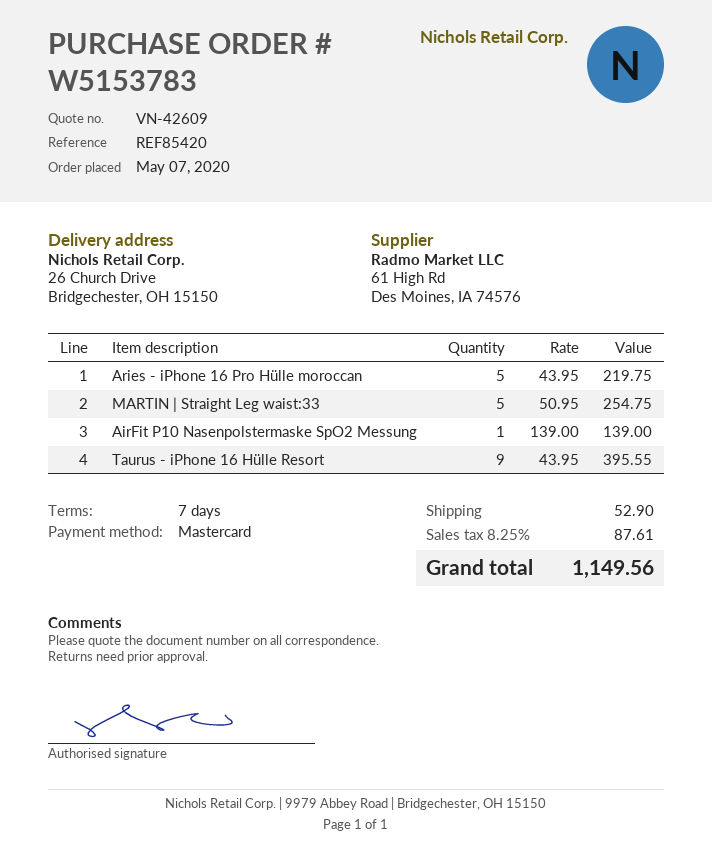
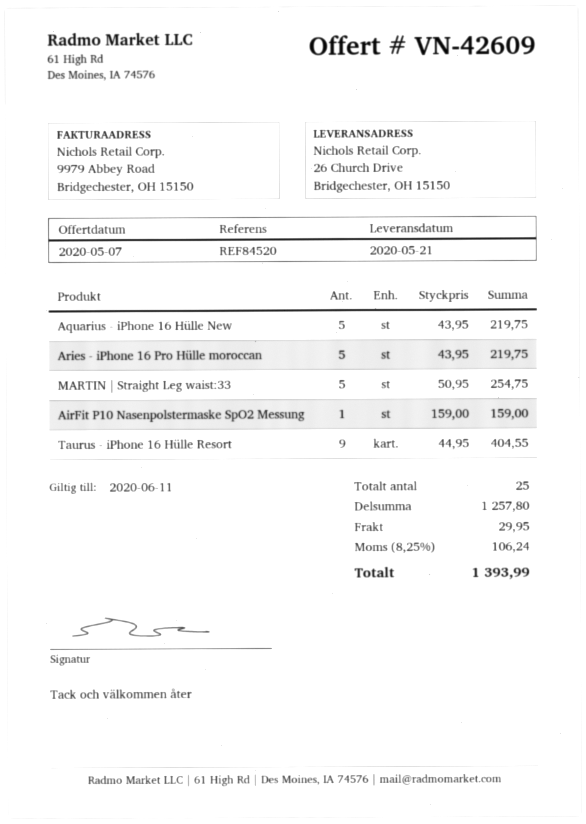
reference: REF85420 -> REF84520
AirFit P10 Nasenpolstermaske SpO2 Messung: 1 x 139.00 = 139.00 -> 1 x 159.00 = 159.00
Taurus - iPhone 16 Hülle Resort: 9 x 43.95 = 395.55 -> 9 x 44.95 = 404.55
Aquarius - iPhone 16 Hülle New: none -> 5 x 43.95 = 219.75
shipping: 52.90 -> 29.95
tax: 8.25% = 87.61 -> 8.25% = 106.24
total: 1149.56 -> 1393.99

